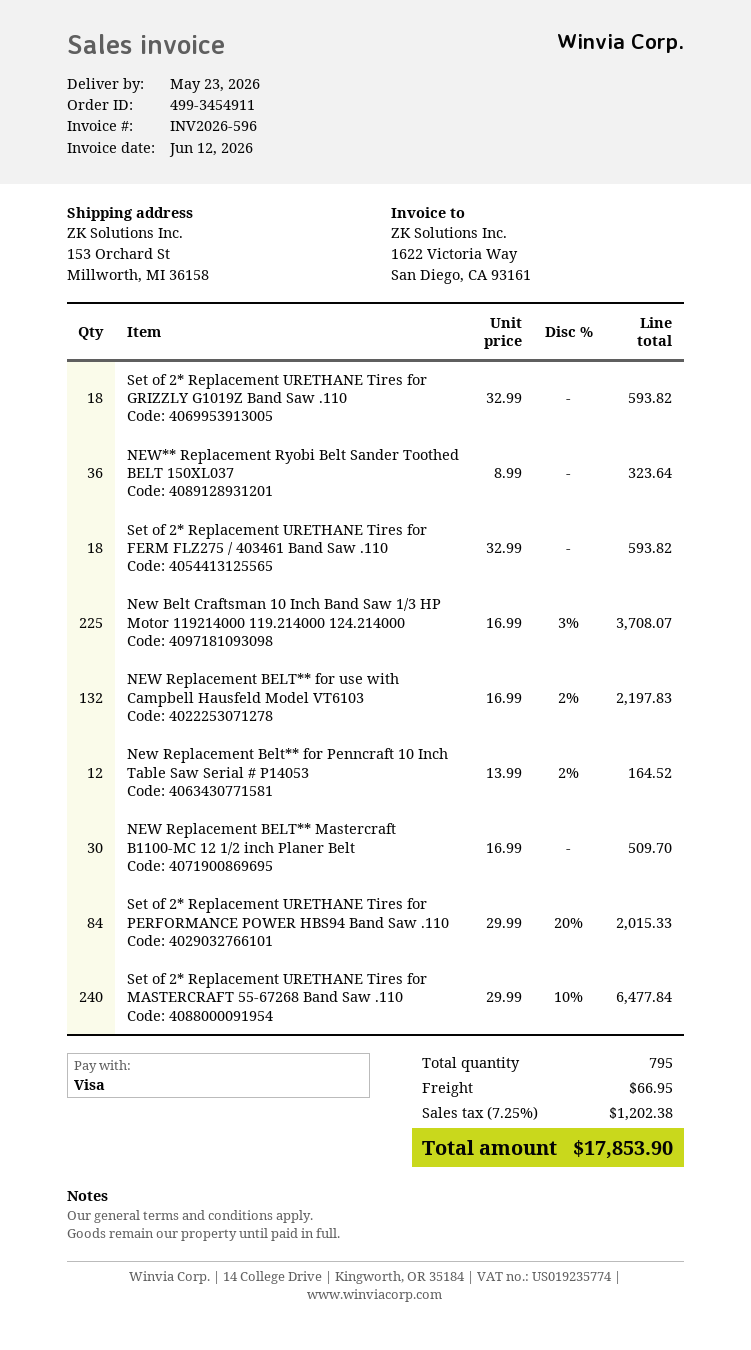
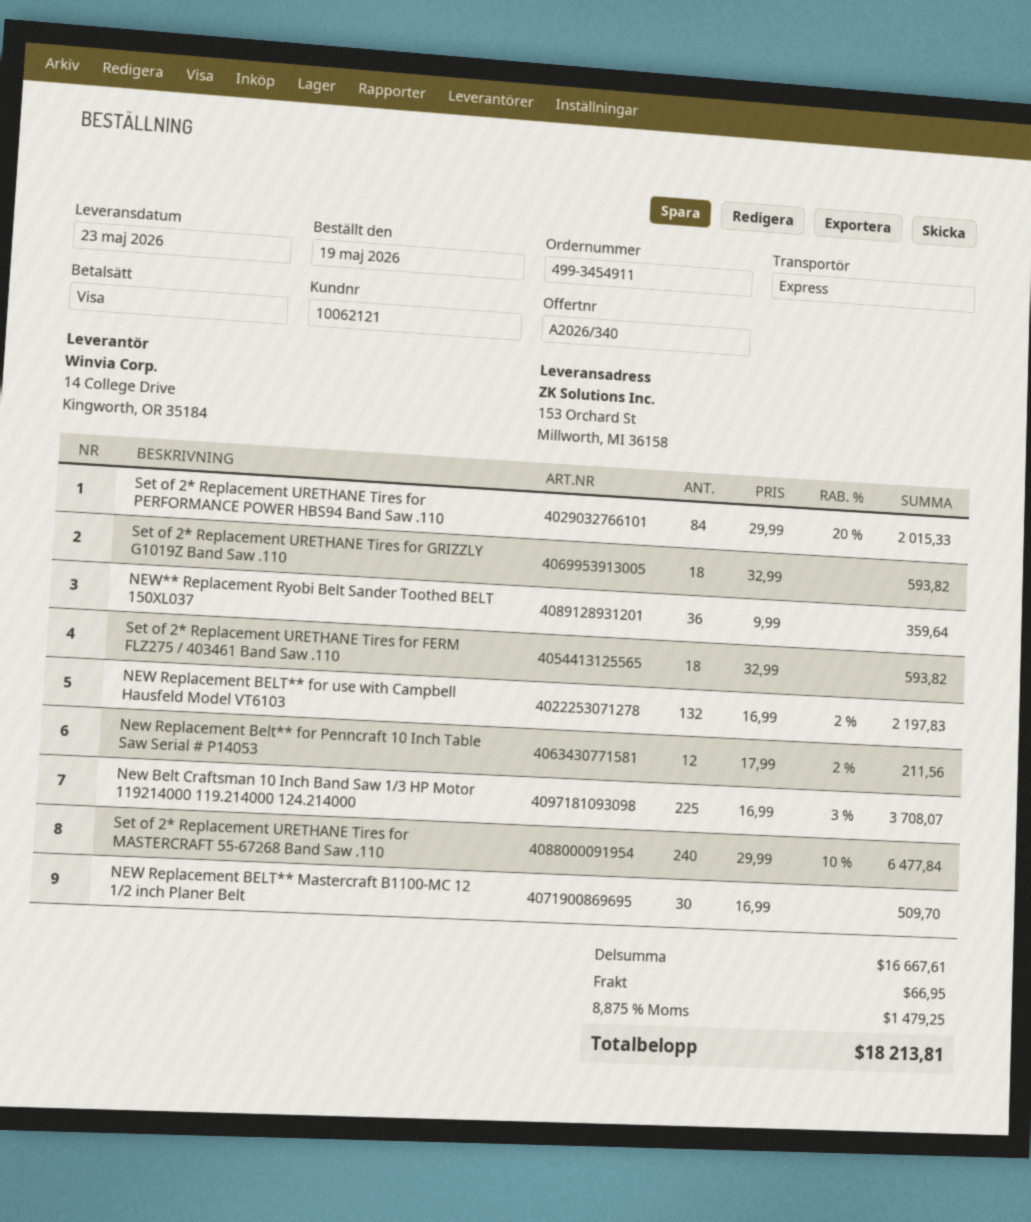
NEW** Replacement Ryobi Belt Sander Toothed BELT 150XL037: 36 x 8.99 = 323.64 -> 36 x 9.99 = 359.64
New Replacement Belt** for Penncraft 10 Inch Table Saw Serial # P14053: 12 x 13.99 - 2% = 164.52 -> 12 x 17.99 - 2% = 211.56
tax: 7.25% = 1202.38 -> 8.875% = 1479.25
total: 17853.90 -> 18213.81

